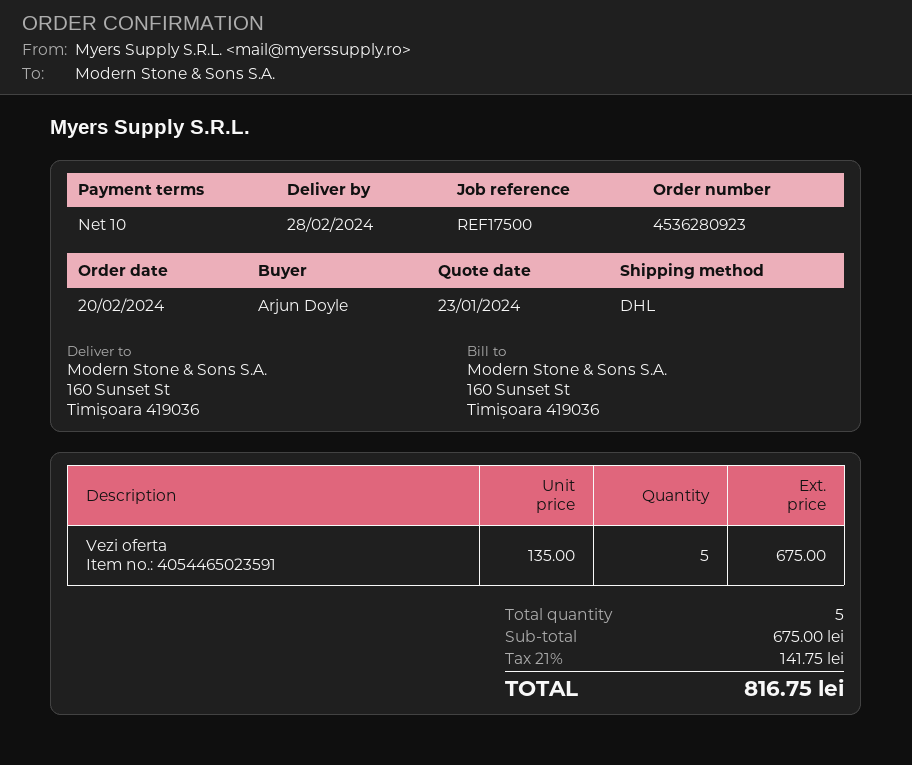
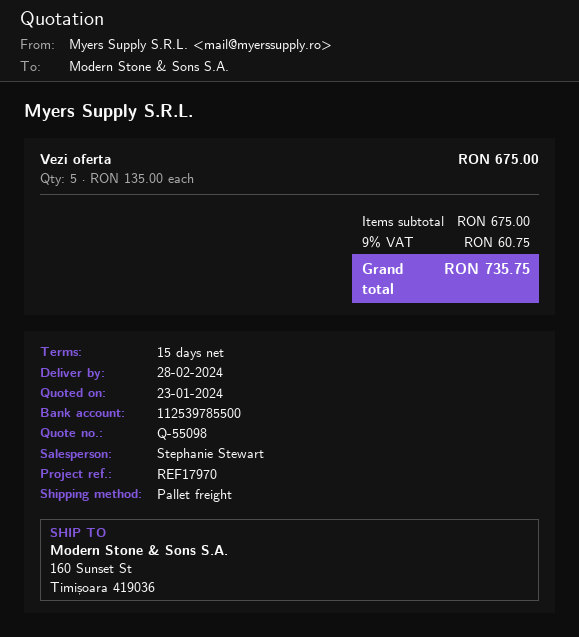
payment terms: 10 days -> 15 days
reference: REF17500 -> REF17970
shipping method: DHL -> pallet freight
tax: 21% = 141.75 -> 9% = 60.75
total: 816.75 -> 735.75

